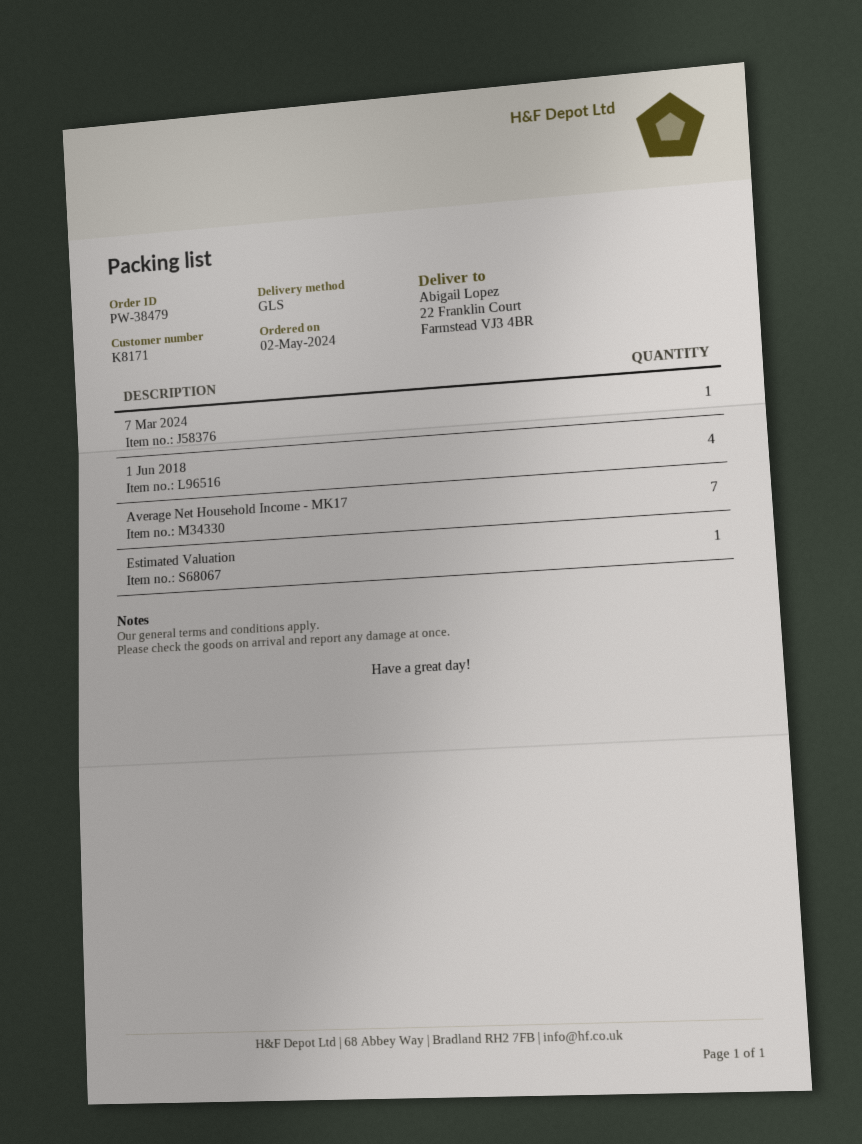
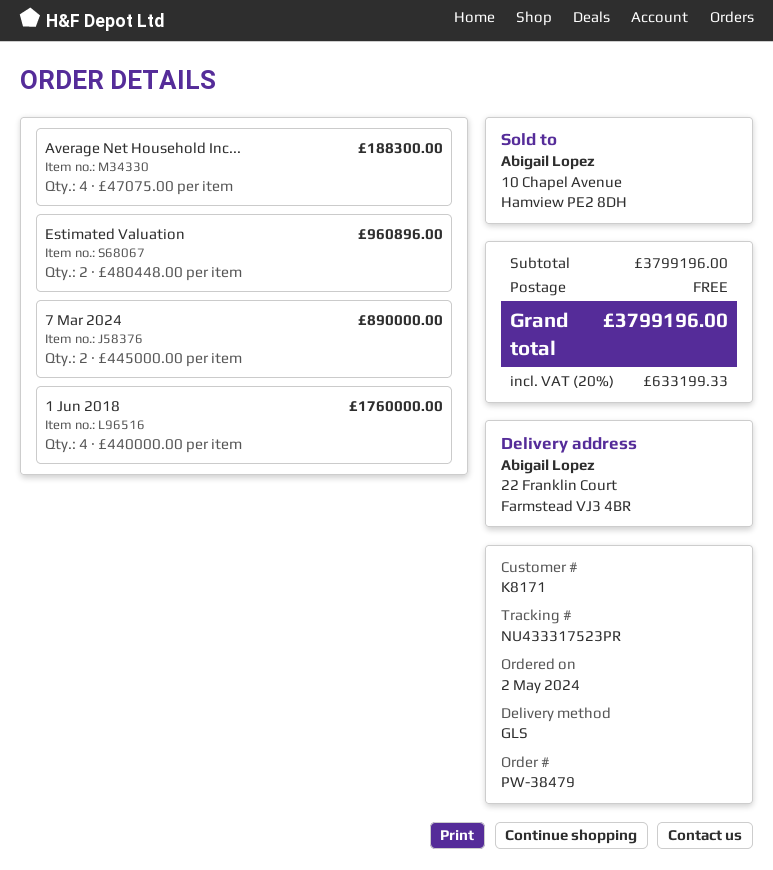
7 Mar 2024: 1 -> 2
Average Net Household Income - MK17: 7 -> 4
Estimated Valuation: 1 -> 2

